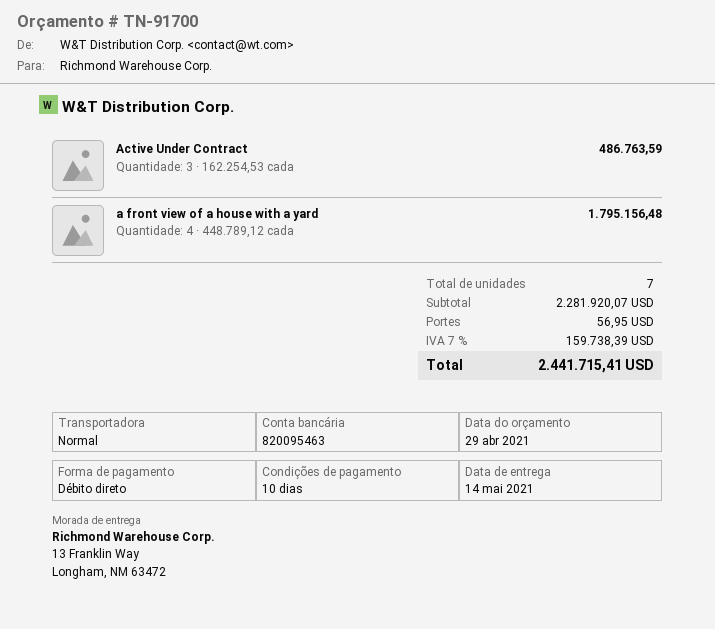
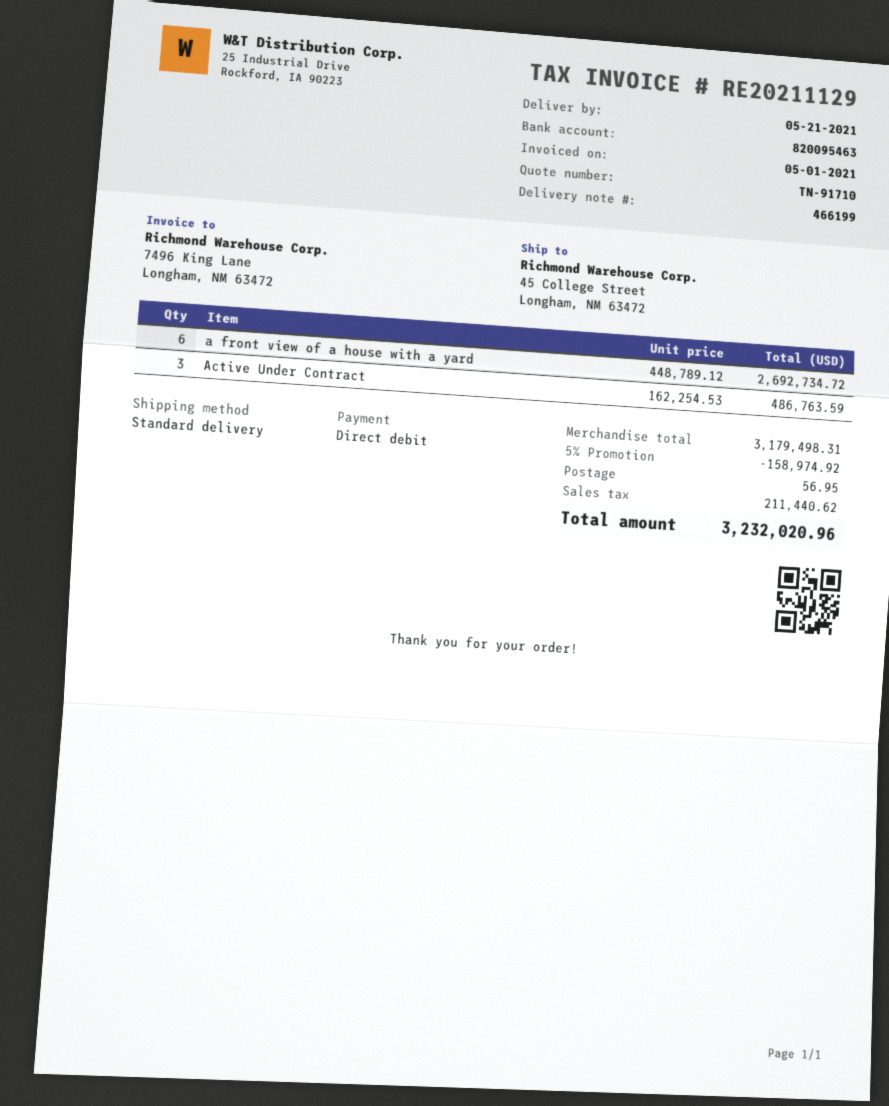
quote number: TN-91700 -> TN-91710
delivery date: 2021-05-14 -> 2021-05-21
ship to: 13 Franklin Way, Longham, NM 63472 -> 45 College Street, Longham, NM 63472
a front view of a house with a yard: 4 x 448789.12 = 1795156.48 -> 6 x 448789.12 = 2692734.72
subtotal: 2281920.07 -> 3179498.31
discount: none -> 5% = 158974.92
tax: 159738.39 -> 211440.62
total: 2441715.41 -> 3232020.96

